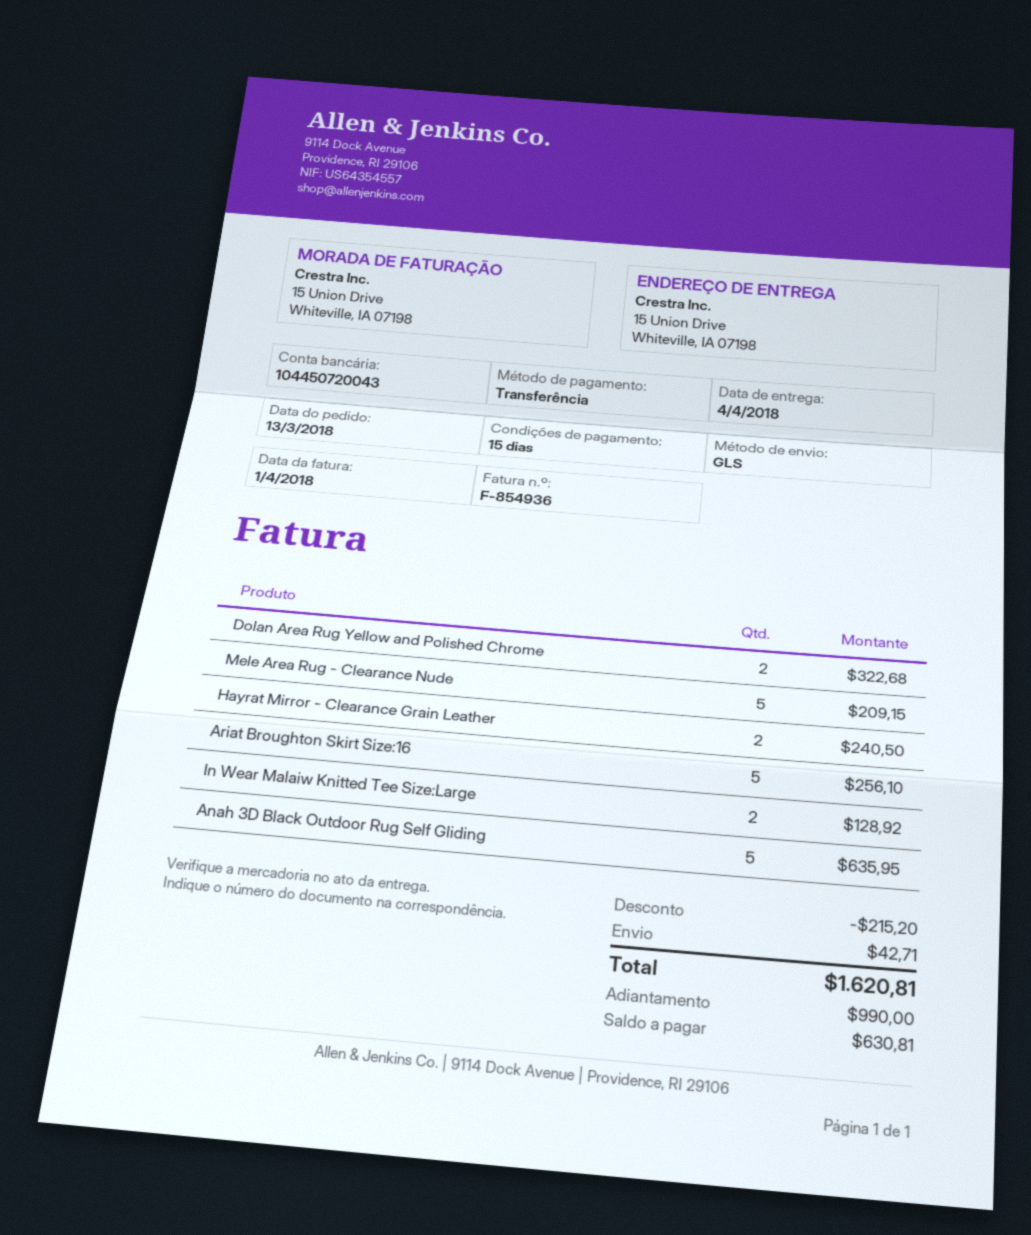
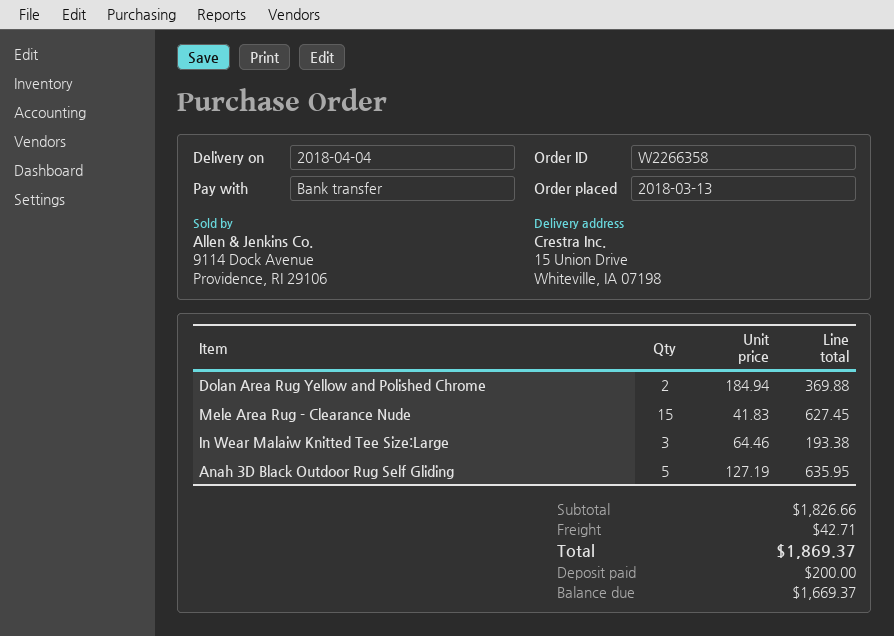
Dolan Area Rug Yellow and Polished Chrome: 2 for 322.68 -> 2 for 369.88
Mele Area Rug - Clearance Nude: 5 for 209.15 -> 15 for 627.45
Hayrat Mirror - Clearance Grain Leather: 2 for 240.50 -> none
Ariat Broughton Skirt Size:16: 5 for 256.10 -> none
In Wear Malaiw Knitted Tee Size:Large: 2 for 128.92 -> 3 for 193.38
discount: 215.20 -> none
total: 1620.81 -> 1869.37
deposit: 990.00 -> 200.00
balance: 630.81 -> 1669.37

